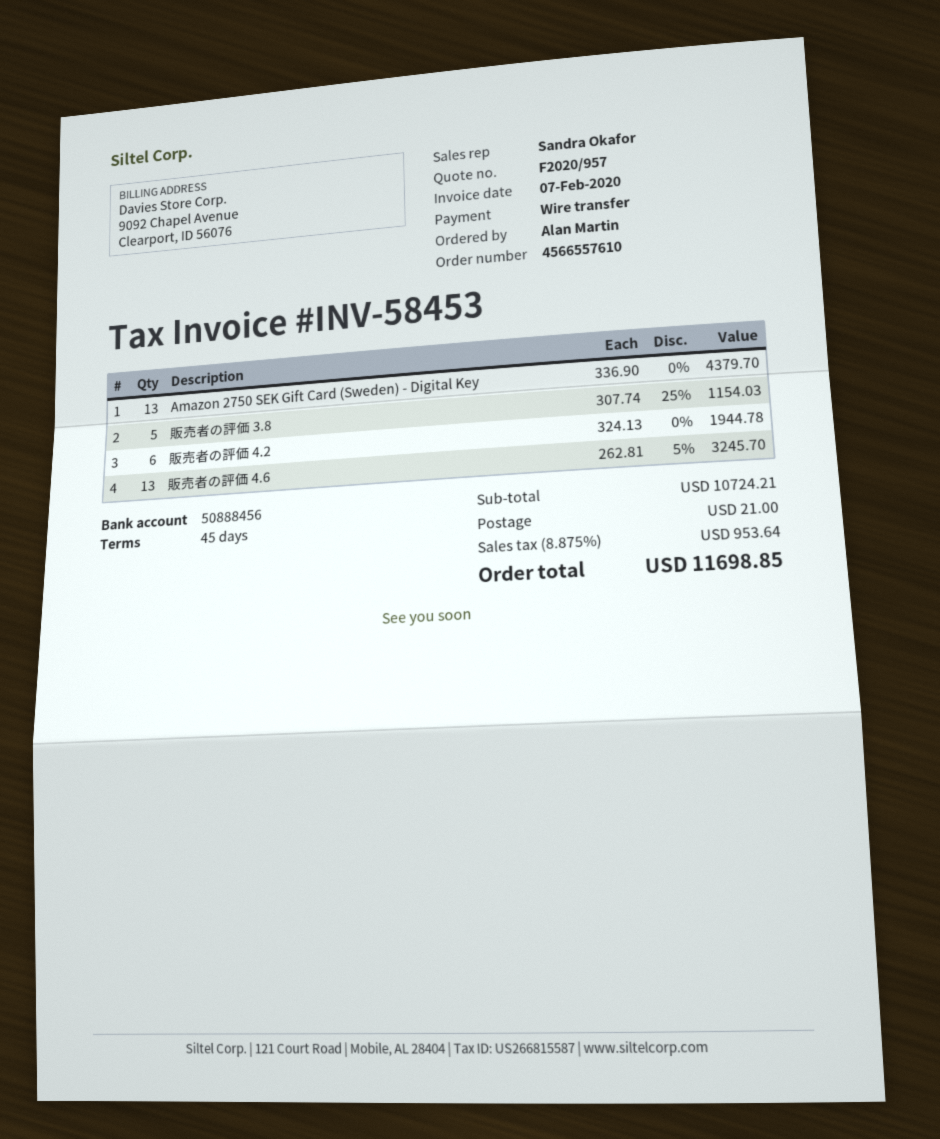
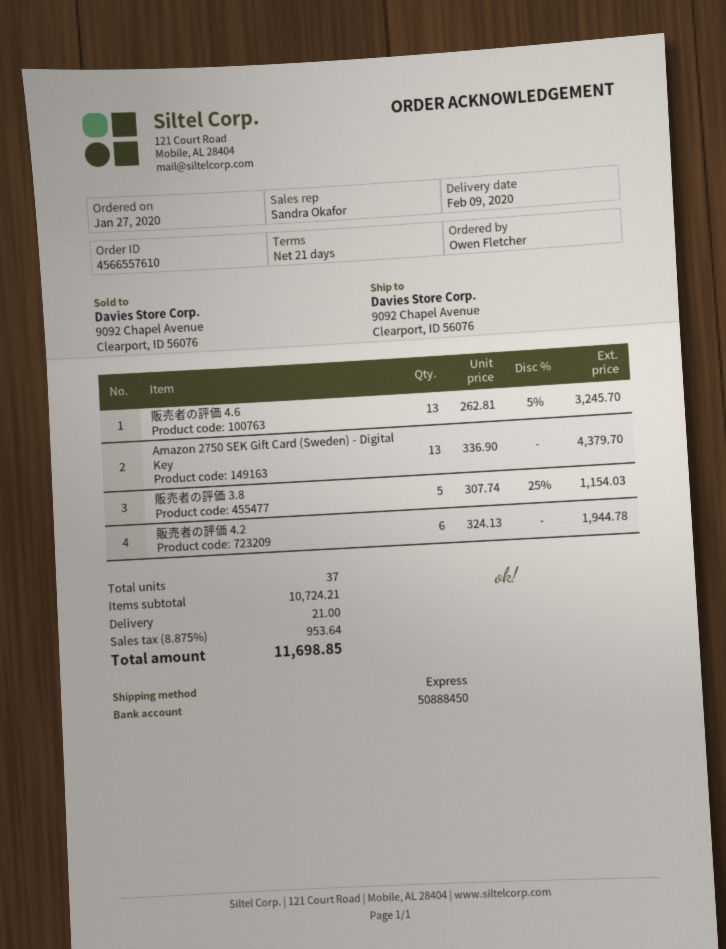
payment terms: 45 days -> 21 days
ordered by: Alan Martin -> Owen Fletcher
bank account: 50888456 -> 50888450

